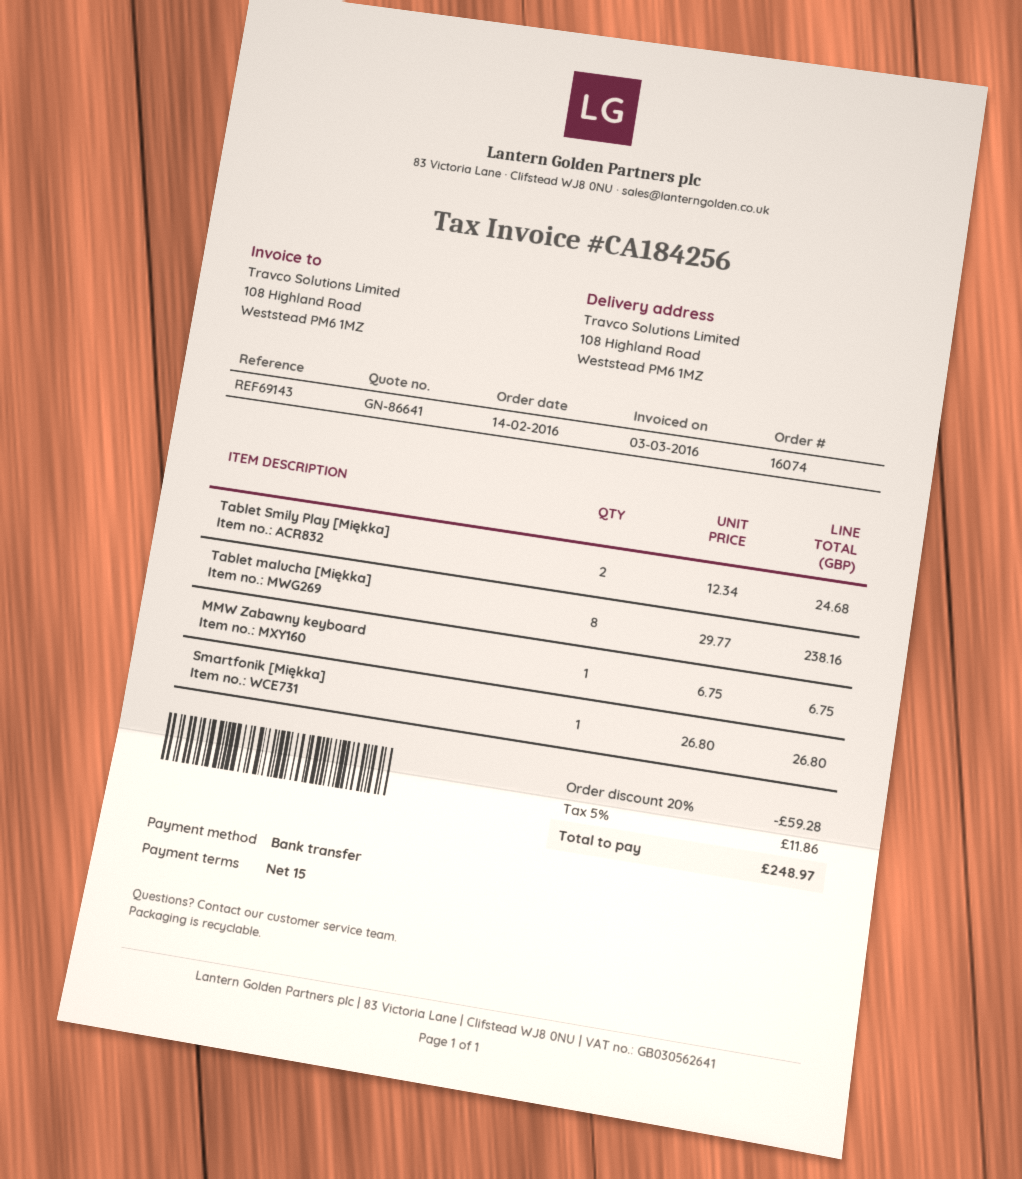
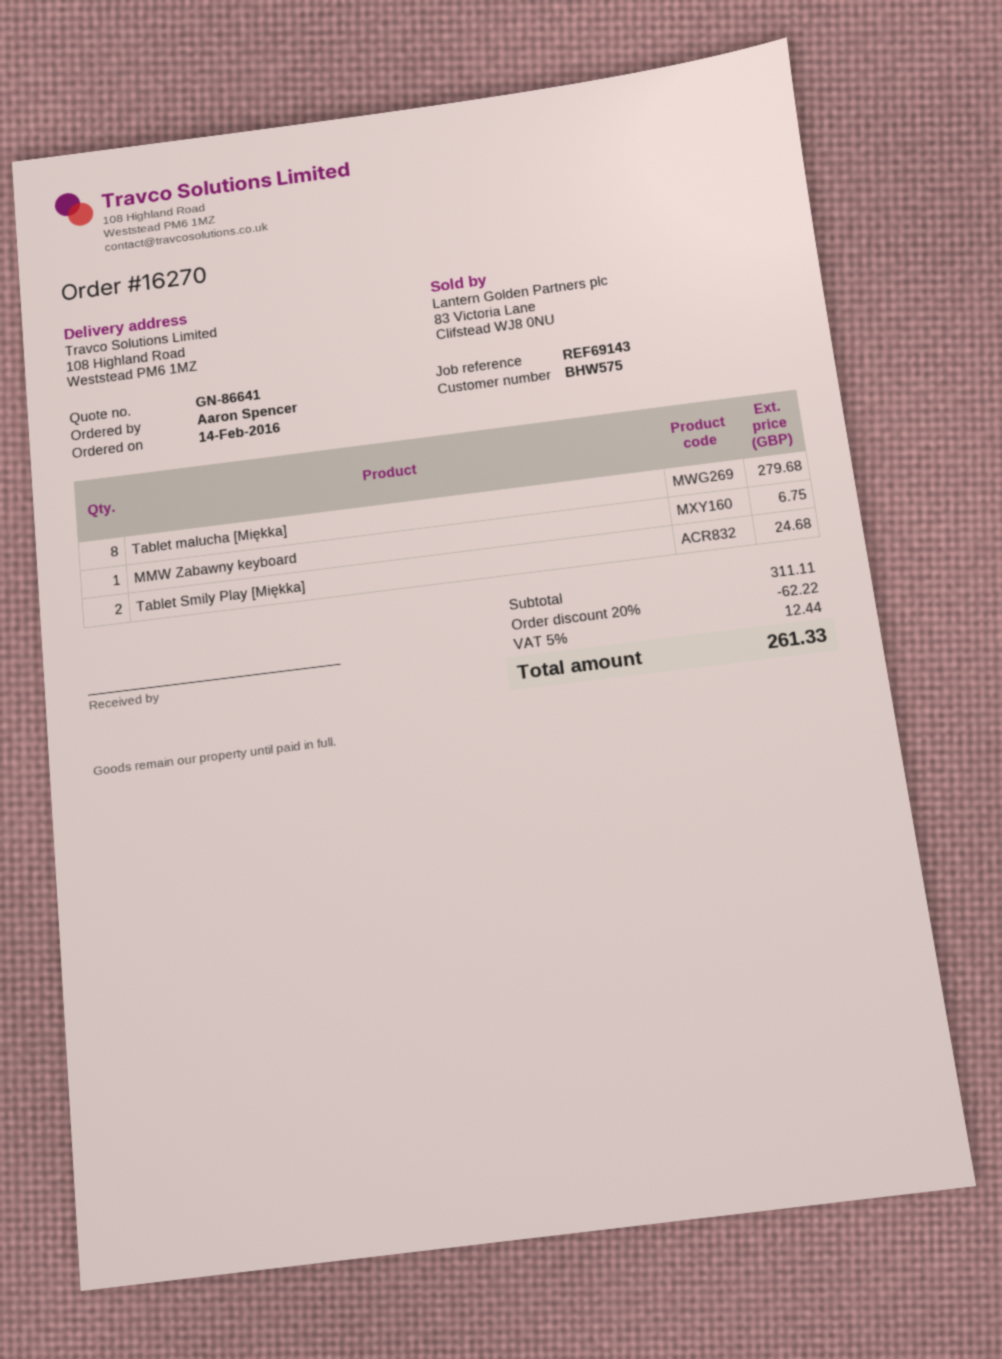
order number: 16074 -> 16270
Tablet malucha [Miękka]: 8 for 238.16 -> 8 for 279.68
Smartfonik [Miękka]: 1 for 26.80 -> none
discount: 20% = 59.28 -> 20% = 62.22
tax: 5% = 11.86 -> 5% = 12.44
total: 248.97 -> 261.33

